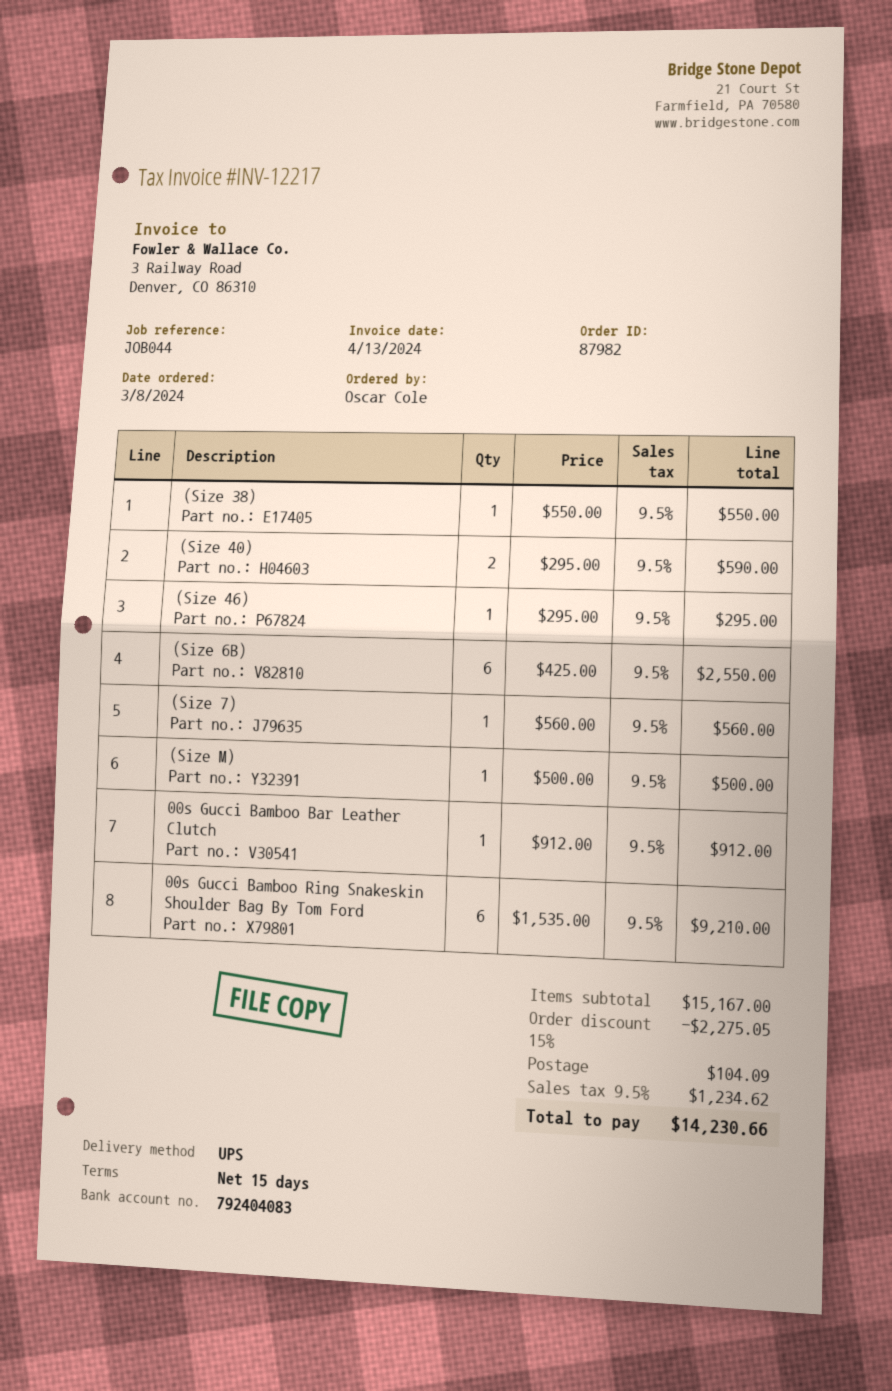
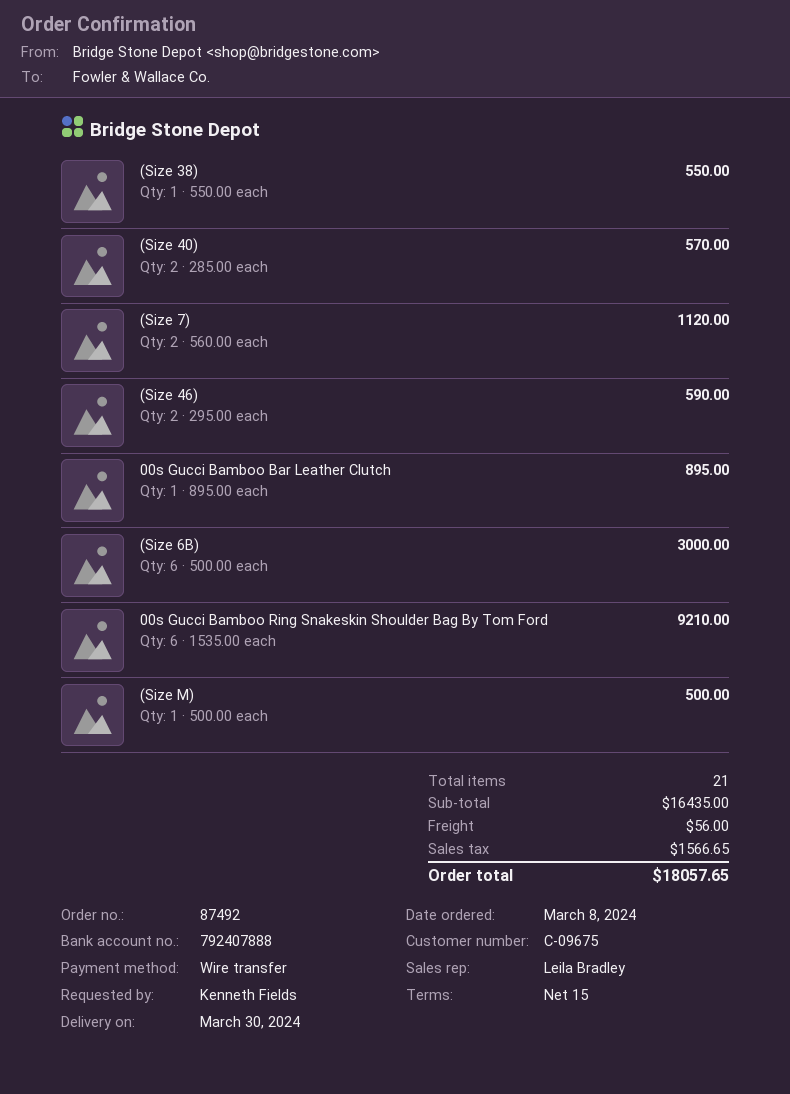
order number: 87982 -> 87492
ordered by: Oscar Cole -> Kenneth Fields
bank account: 792404083 -> 792407888
(Size 40): 2 x 295.00 = 590.00 -> 2 x 285.00 = 570.00
(Size 46): 1 x 295.00 = 295.00 -> 2 x 295.00 = 590.00
(Size 6B): 6 x 425.00 = 2550.00 -> 6 x 500.00 = 3000.00
(Size 7): 1 x 560.00 = 560.00 -> 2 x 560.00 = 1120.00
00s Gucci Bamboo Bar Leather Clutch: 1 x 912.00 = 912.00 -> 1 x 895.00 = 895.00
subtotal: 15167.00 -> 16435.00
discount: 15% = 2275.05 -> none
shipping: 104.09 -> 56.00
tax: 1234.62 -> 1566.65
total: 14230.66 -> 18057.65

